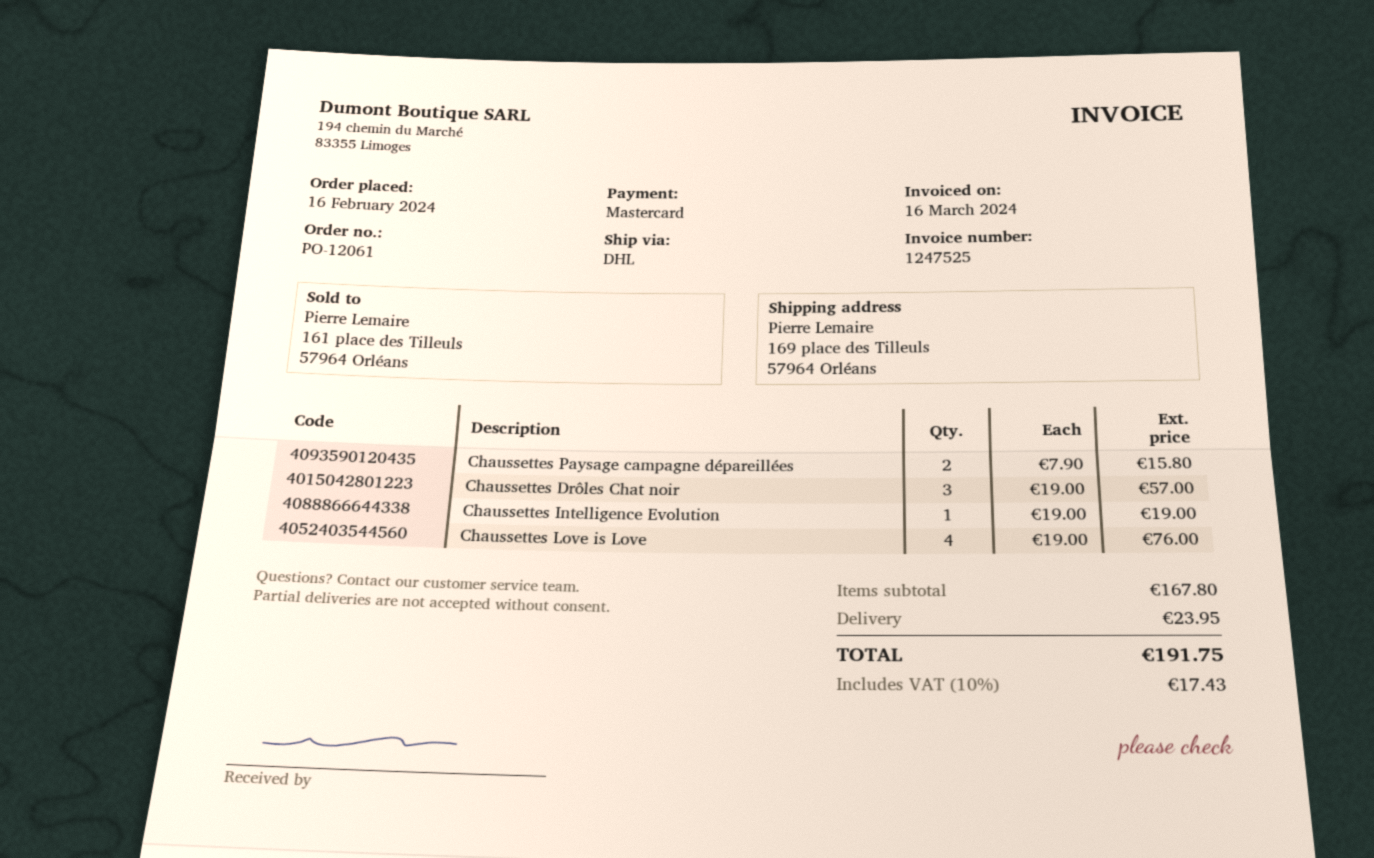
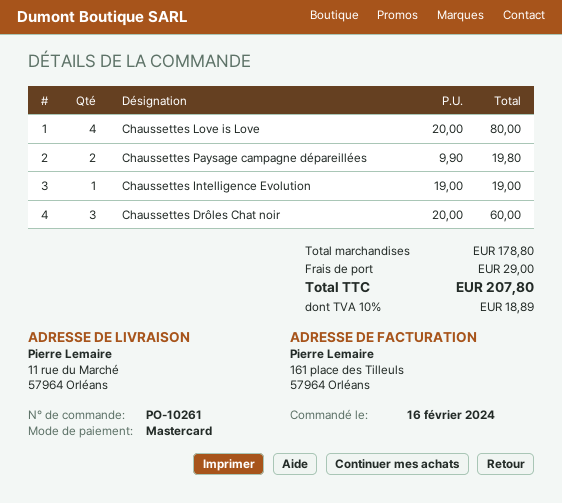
order number: PO-12061 -> PO-10261
ship to: 169 place des Tilleuls, 57964 Orléans -> 11 rue du Marché, 57964 Orléans
Chaussettes Paysage campagne dépareillées: 2 x 7.90 = 15.80 -> 2 x 9.90 = 19.80
Chaussettes Drôles Chat noir: 3 x 19.00 = 57.00 -> 3 x 20.00 = 60.00
Chaussettes Love is Love: 4 x 19.00 = 76.00 -> 4 x 20.00 = 80.00
subtotal: 167.80 -> 178.80
shipping: 23.95 -> 29.00
tax: 10% = 17.43 -> 10% = 18.89
total: 191.75 -> 207.80

